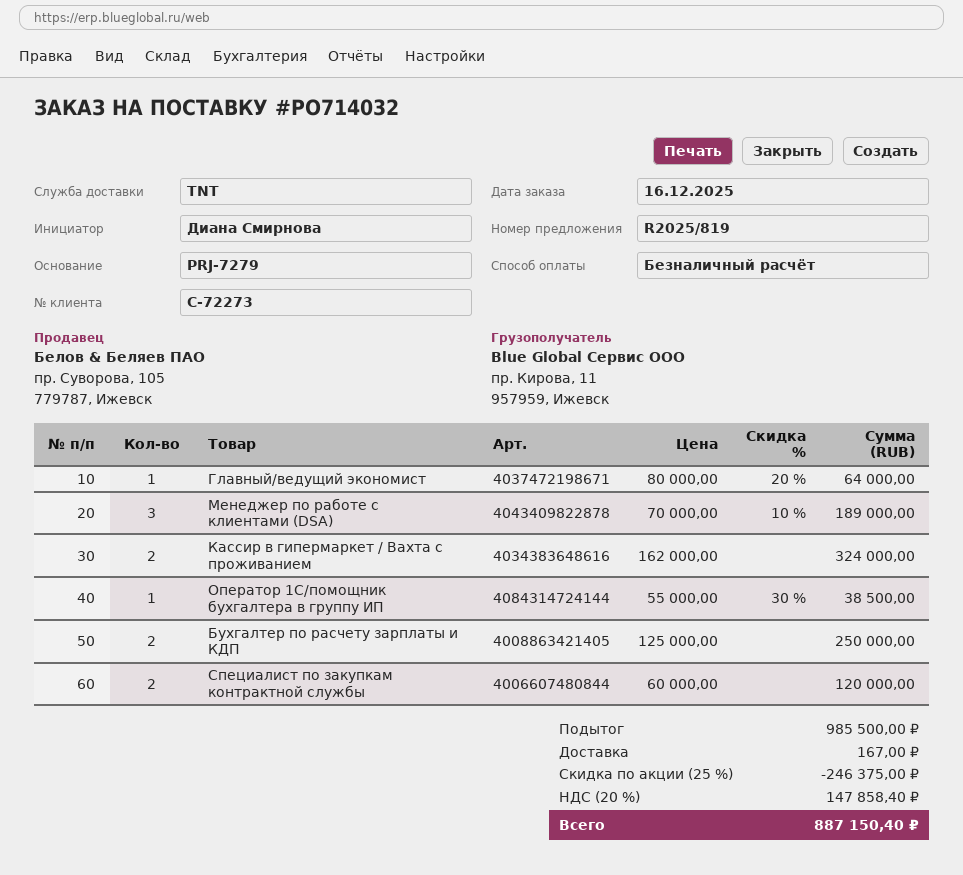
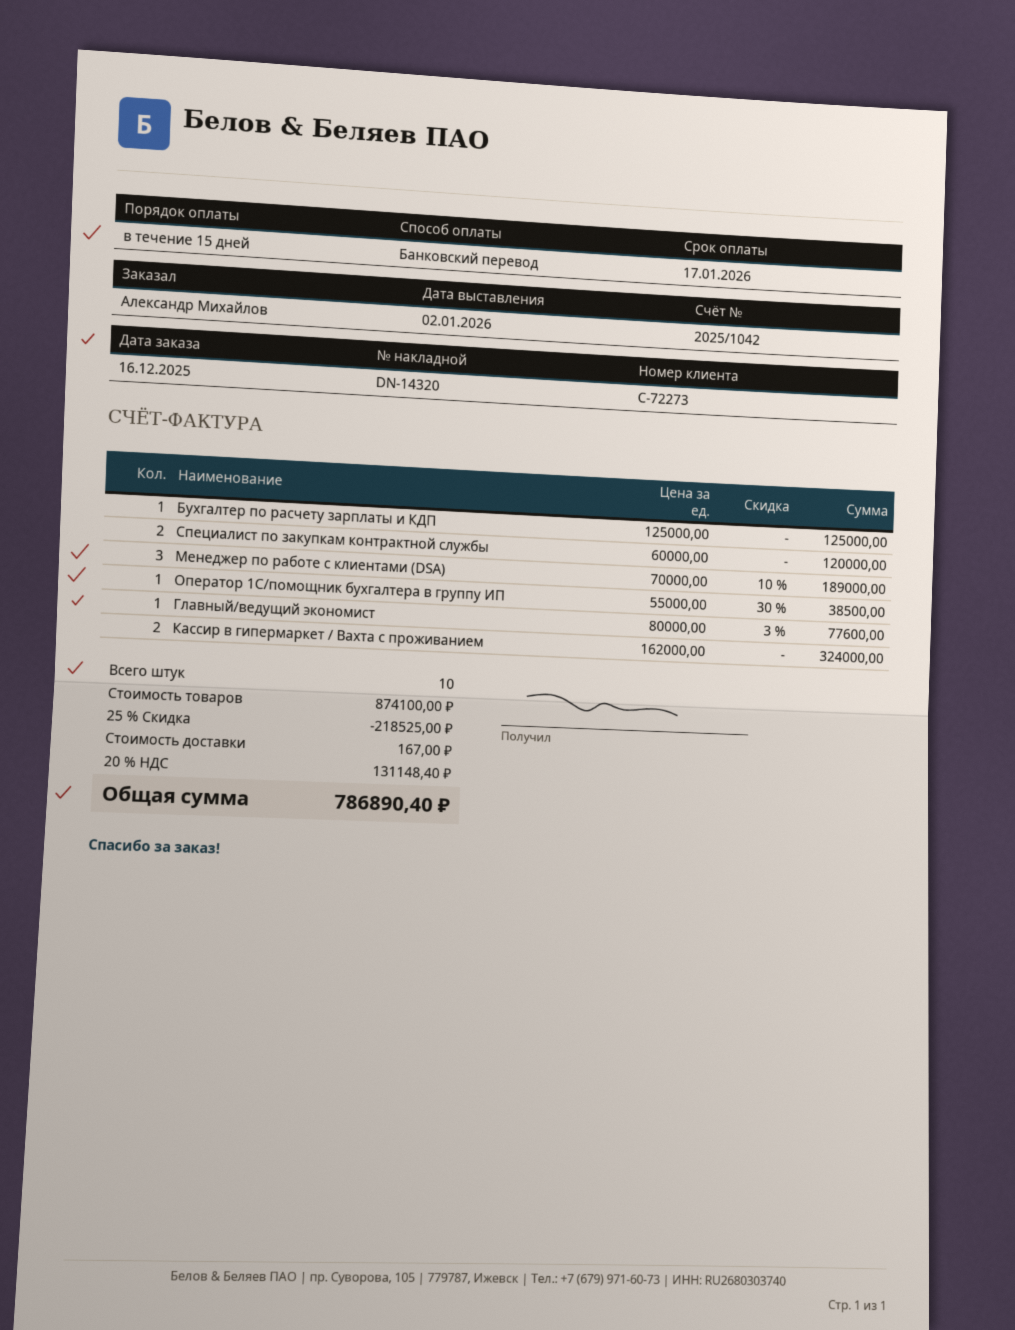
ordered by: Диана Смирнова -> Александр Михайлов
Главный/ведущий экономист: 1 x 80000.00 - 20% = 64000.00 -> 1 x 80000.00 - 3% = 77600.00
Бухгалтер по расчету зарплаты и КДП: 2 x 125000.00 = 250000.00 -> 1 x 125000.00 = 125000.00
subtotal: 985500.00 -> 874100.00
discount: 25% = 246375.00 -> 25% = 218525.00
tax: 20% = 147858.40 -> 20% = 131148.40
total: 887150.40 -> 786890.40

